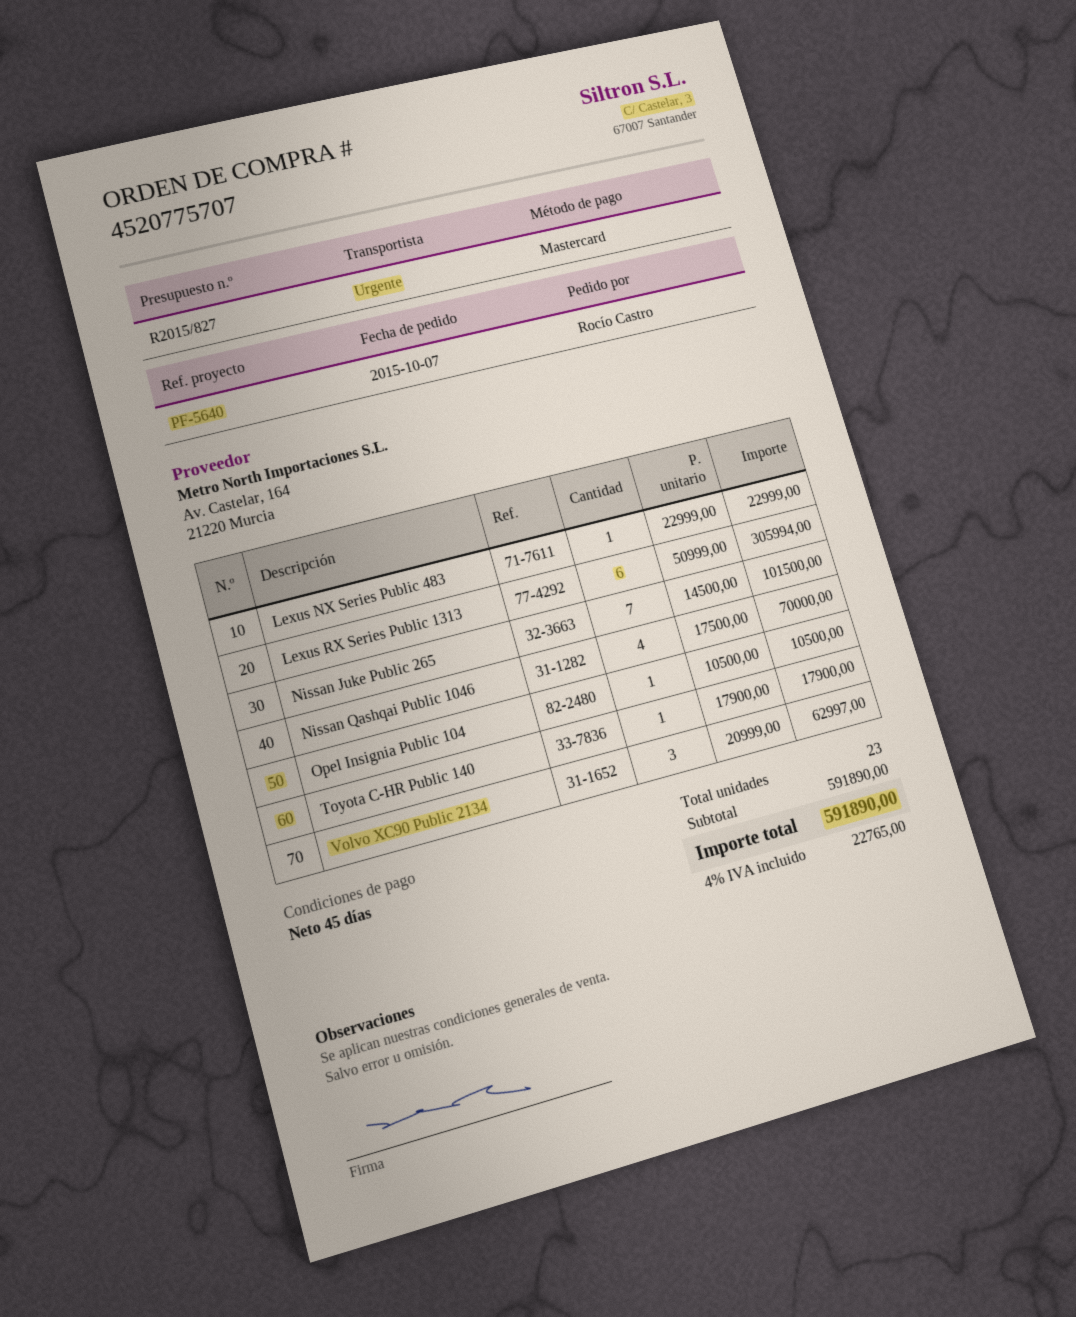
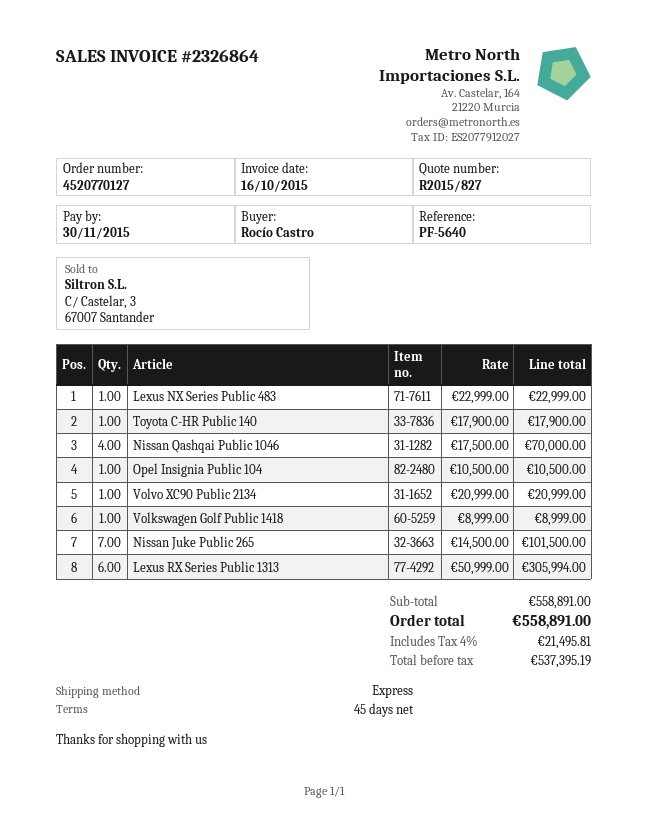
order number: 4520775707 -> 4520770127
Volvo XC90 Public 2134: 3 x 20999.00 = 62997.00 -> 1 x 20999.00 = 20999.00
Volkswagen Golf Public 1418: none -> 1 x 8999.00 = 8999.00
subtotal: 591890.00 -> 558891.00
tax: 4% = 22765.00 -> 4% = 21495.81
total: 591890.00 -> 558891.00

